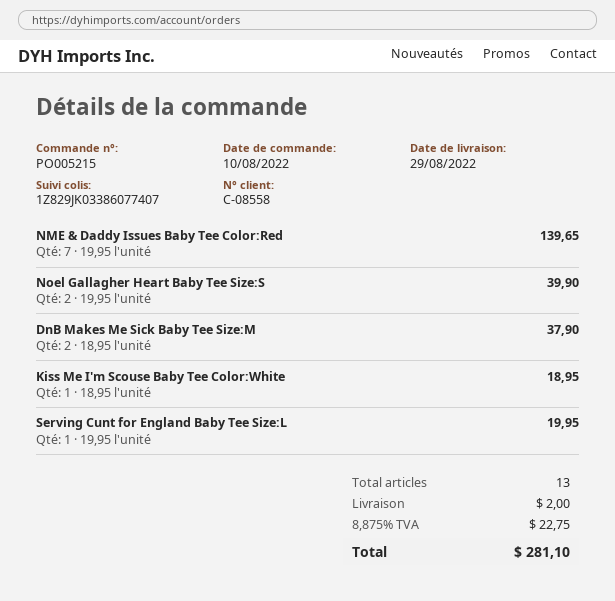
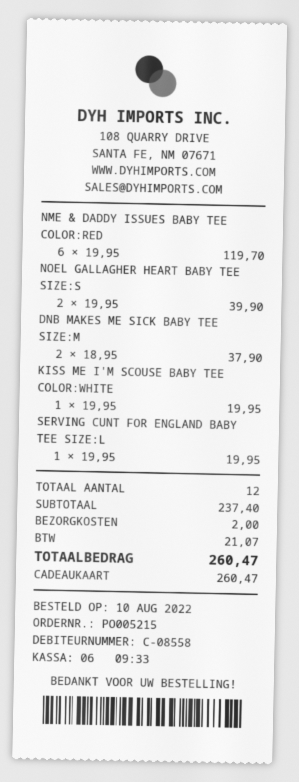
NME & Daddy Issues Baby Tee Color:Red: 7 x 19.95 = 139.65 -> 6 x 19.95 = 119.70
Kiss Me I'm Scouse Baby Tee Color:White: 1 x 18.95 = 18.95 -> 1 x 19.95 = 19.95
total quantity: 13 -> 12
tax: 22.75 -> 21.07
total: 281.10 -> 260.47

